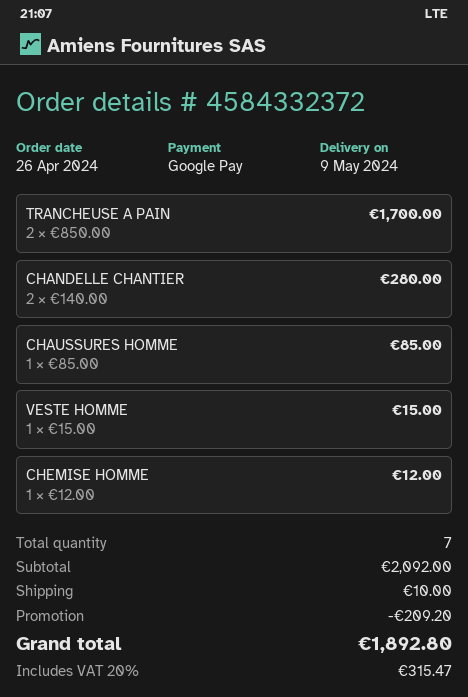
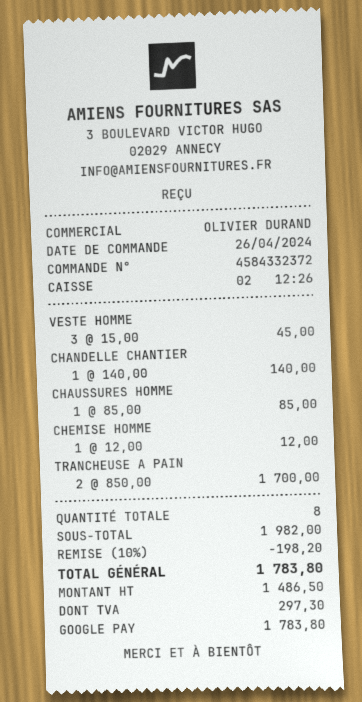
CHANDELLE CHANTIER: 2 x 140.00 = 280.00 -> 1 x 140.00 = 140.00
VESTE HOMME: 1 x 15.00 = 15.00 -> 3 x 15.00 = 45.00
total quantity: 7 -> 8
subtotal: 2092.00 -> 1982.00
discount: 209.20 -> 198.20
shipping: 10.00 -> none
tax: 315.47 -> 297.30
total: 1892.80 -> 1783.80

